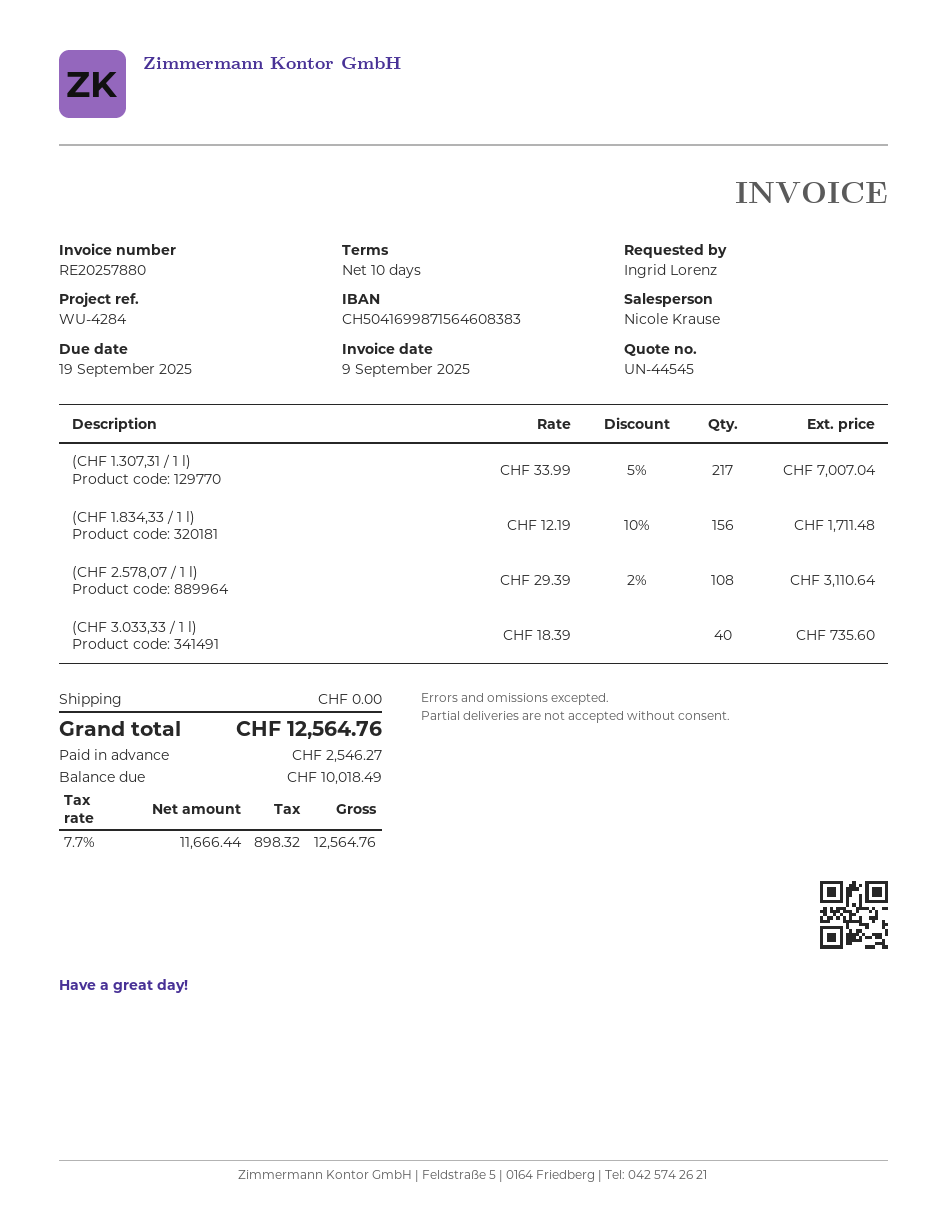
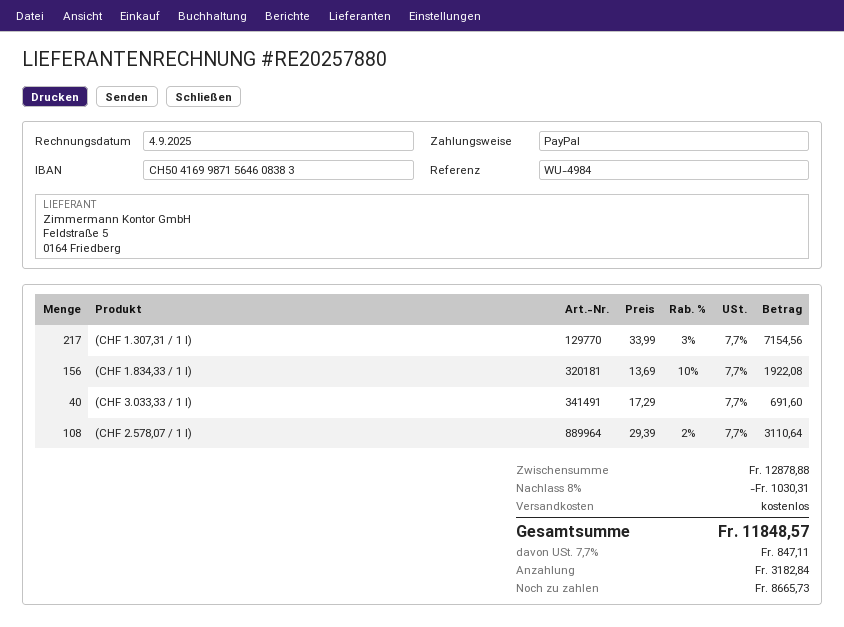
invoice date: 2025-09-09 -> 2025-09-04
reference: WU-4284 -> WU-4984
(CHF 1.307,31 / 1 l): 217 x 33.99 - 5% = 7007.04 -> 217 x 33.99 - 3% = 7154.56
(CHF 1.834,33 / 1 l): 156 x 12.19 - 10% = 1711.48 -> 156 x 13.69 - 10% = 1922.08
(CHF 3.033,33 / 1 l): 40 x 18.39 = 735.60 -> 40 x 17.29 = 691.60
discount: none -> 8% = 1030.31
tax: 7.7% = 898.32 -> 7.7% = 847.11
total: 12564.76 -> 11848.57
deposit: 2546.27 -> 3182.84
balance: 10018.49 -> 8665.73

